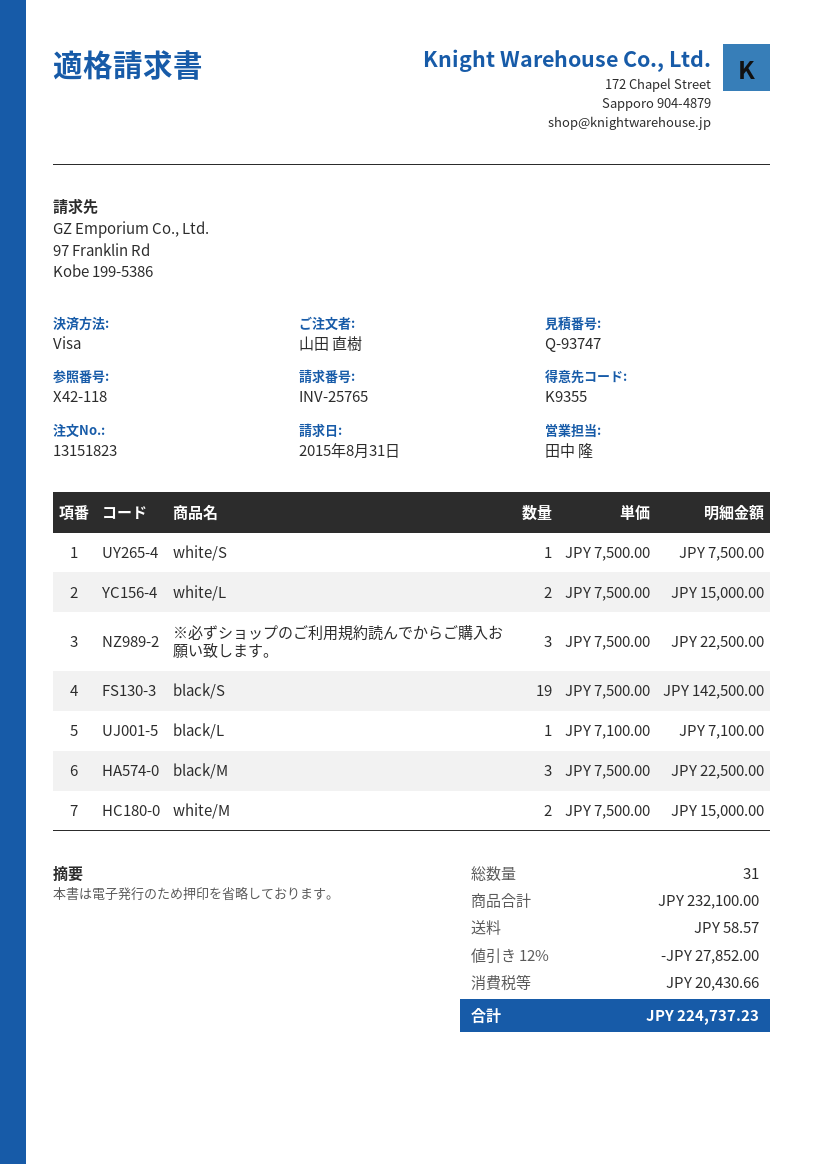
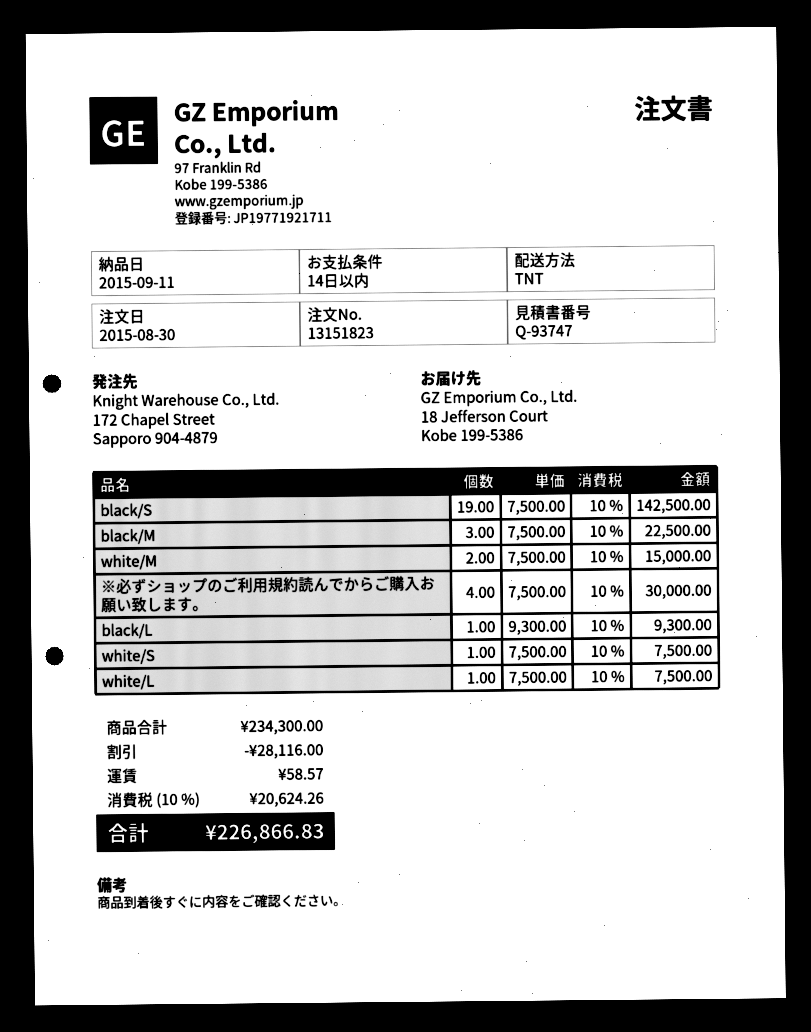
white/L: 2 x 7500.00 = 15000.00 -> 1 x 7500.00 = 7500.00
※必ずショップのご利用規約読んでからご購入お願い致します。: 3 x 7500.00 = 22500.00 -> 4 x 7500.00 = 30000.00
black/L: 1 x 7100.00 = 7100.00 -> 1 x 9300.00 = 9300.00
subtotal: 232100.00 -> 234300.00
discount: 27852.00 -> 28116.00
tax: 20430.66 -> 20624.26
total: 224737.23 -> 226866.83

